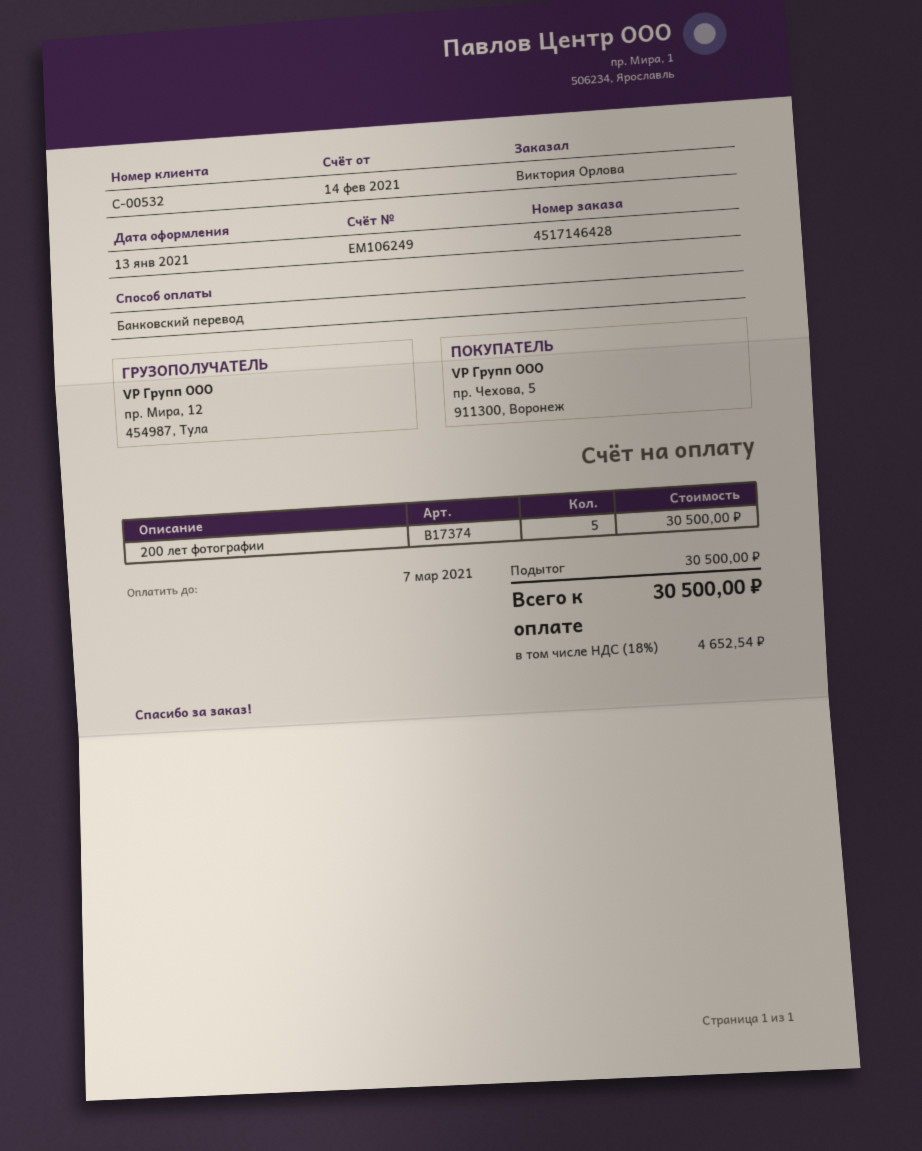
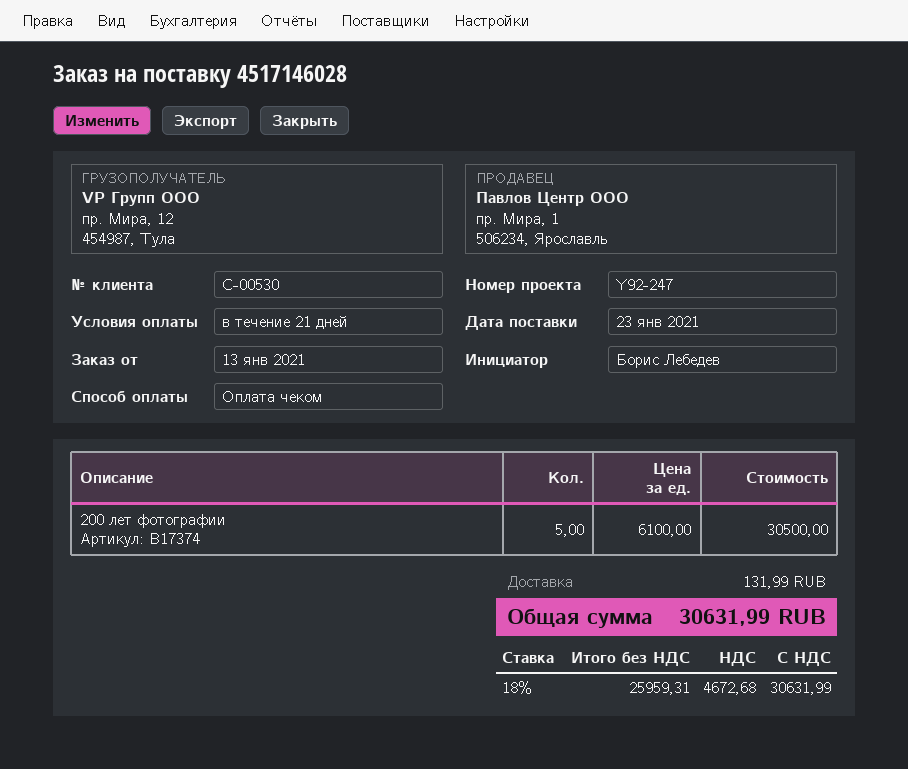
order number: 4517146428 -> 4517146028
customer number: C-00532 -> C-00530
ordered by: Виктория Орлова -> Борис Лебедев
payment method: bank transfer -> cheque
shipping: none -> 131.99
tax: 18% = 4652.54 -> 18% = 4672.68
total: 30500.00 -> 30631.99

